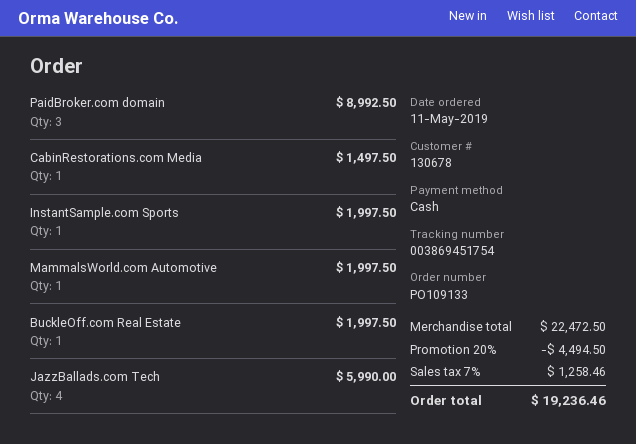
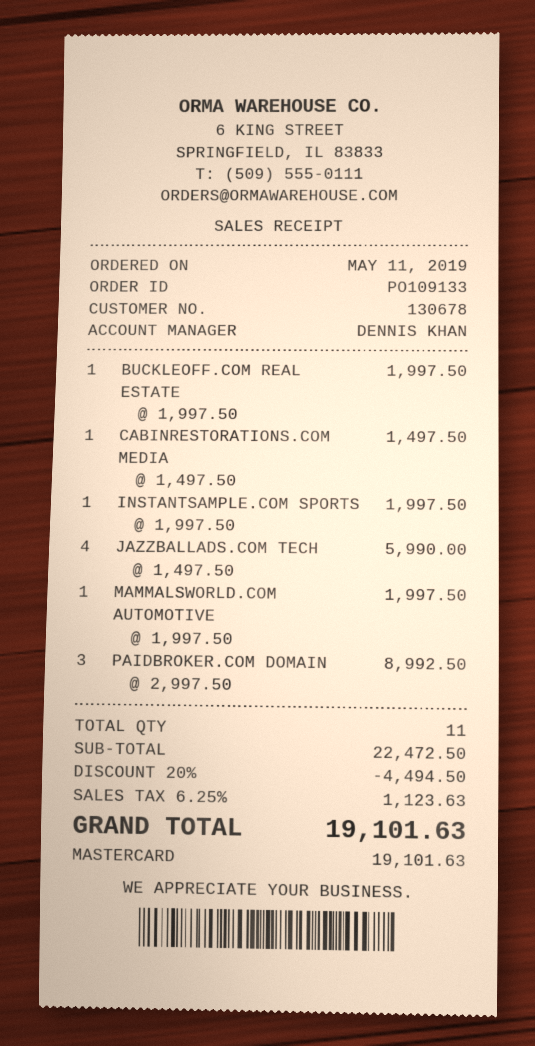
payment method: cash -> Mastercard
tax: 7% = 1258.46 -> 6.25% = 1123.63
total: 19236.46 -> 19101.63

